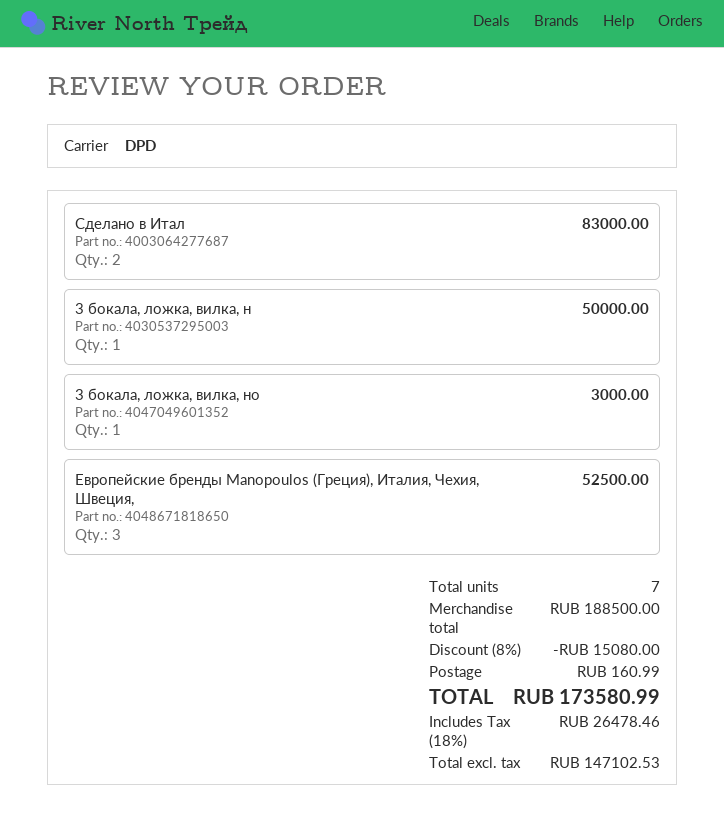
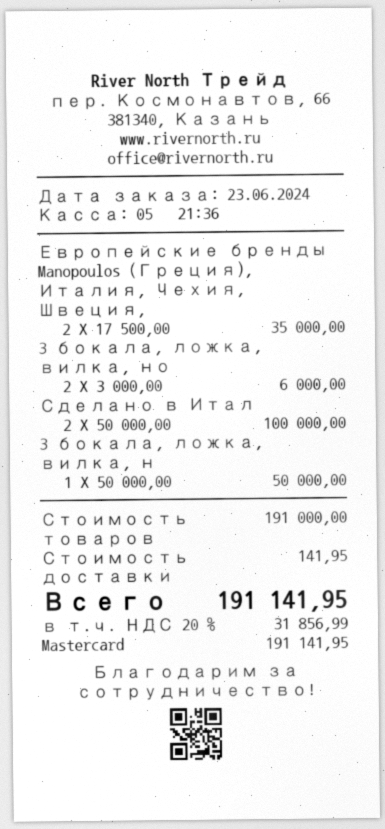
Сделано в Итал: 2 for 83000.00 -> 2 for 100000.00
3 бокала, ложка, вилка, но: 1 for 3000.00 -> 2 for 6000.00
Европейские бренды Manopoulos (Греция), Италия, Чехия, Швеция,: 3 for 52500.00 -> 2 for 35000.00
subtotal: 188500.00 -> 191000.00
discount: 8% = 15080.00 -> none
shipping: 160.99 -> 141.95
tax: 18% = 26478.46 -> 20% = 31856.99
total: 173580.99 -> 191141.95

